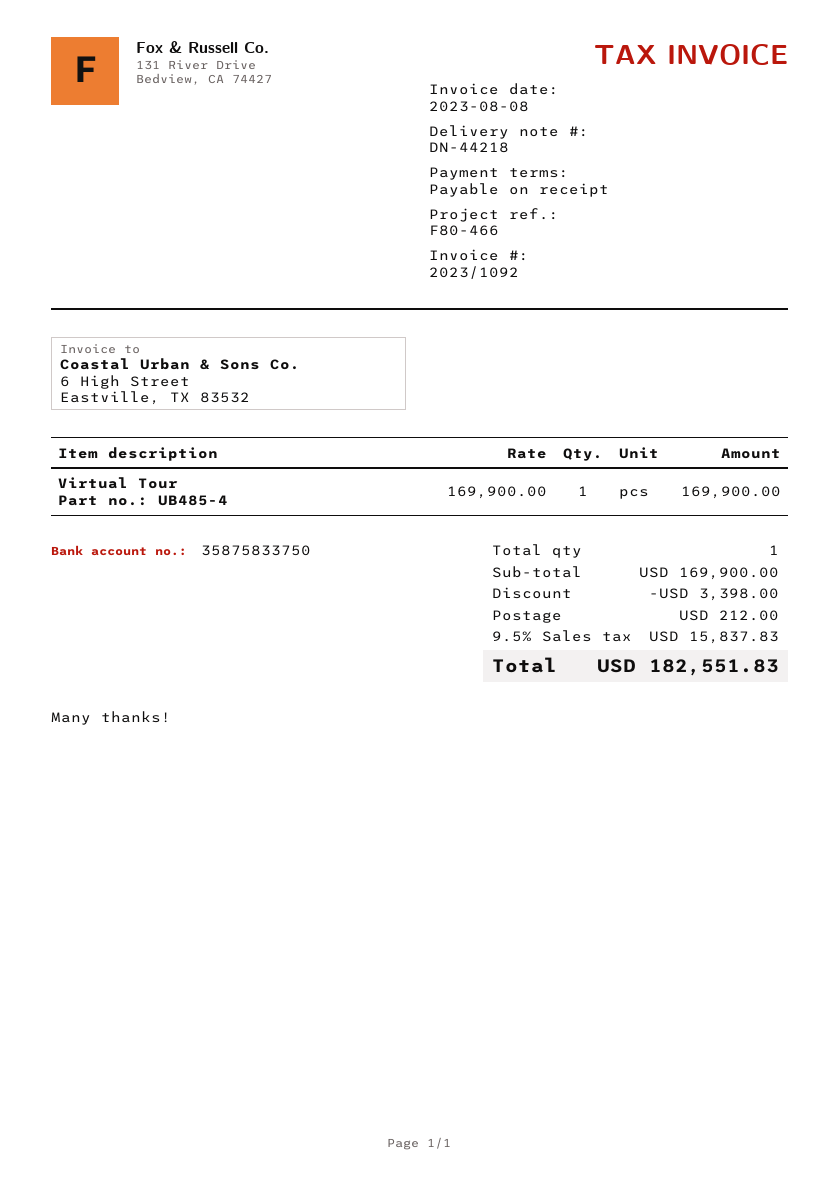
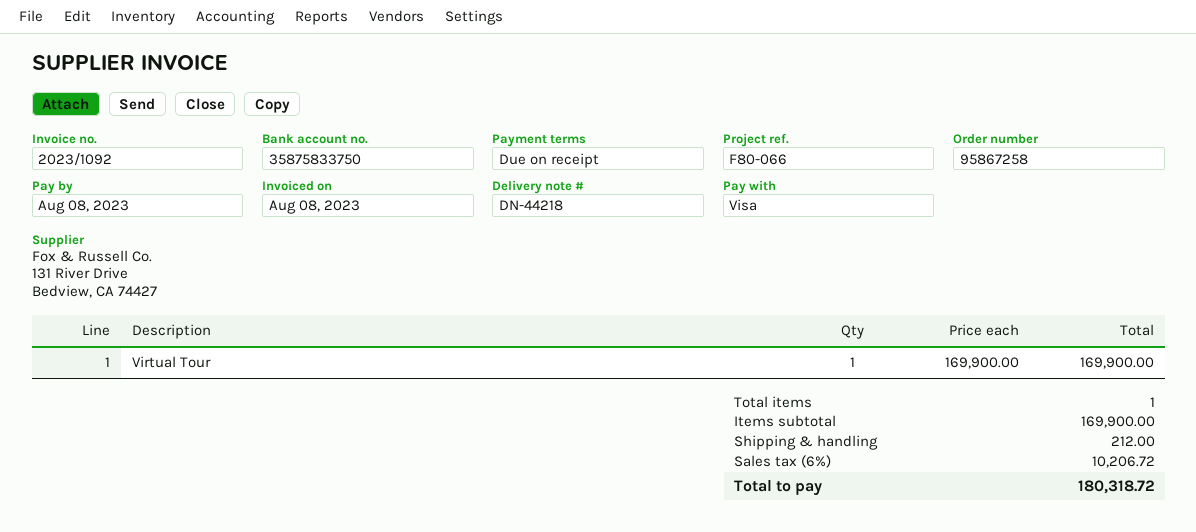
reference: F80-466 -> F80-066
discount: 3398.00 -> none
tax: 9.5% = 15837.83 -> 6% = 10206.72
total: 182551.83 -> 180318.72

